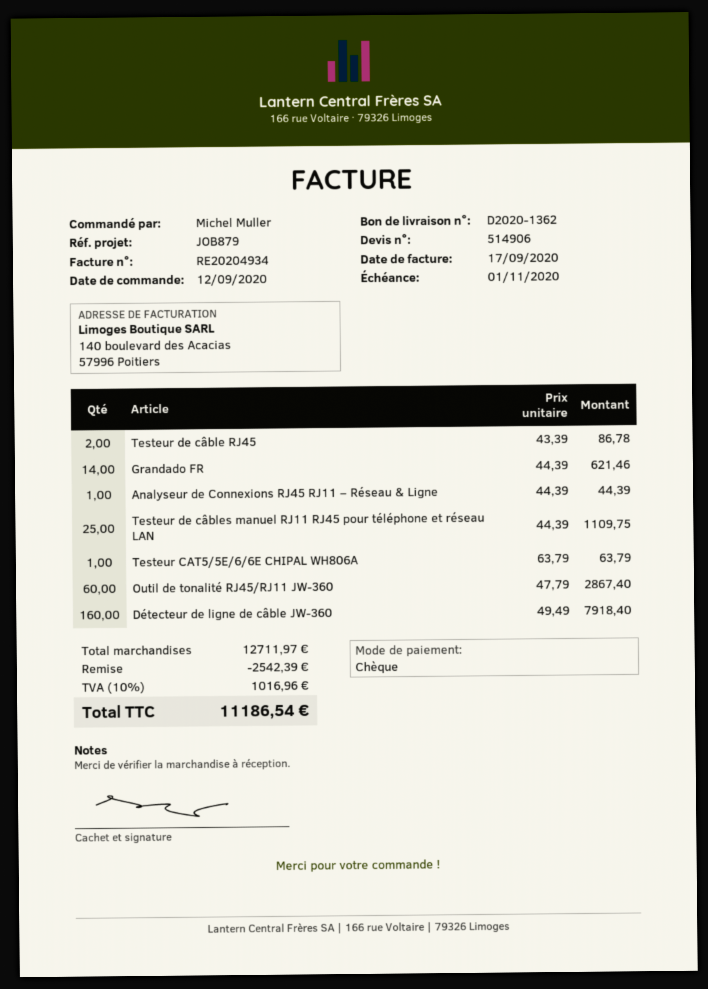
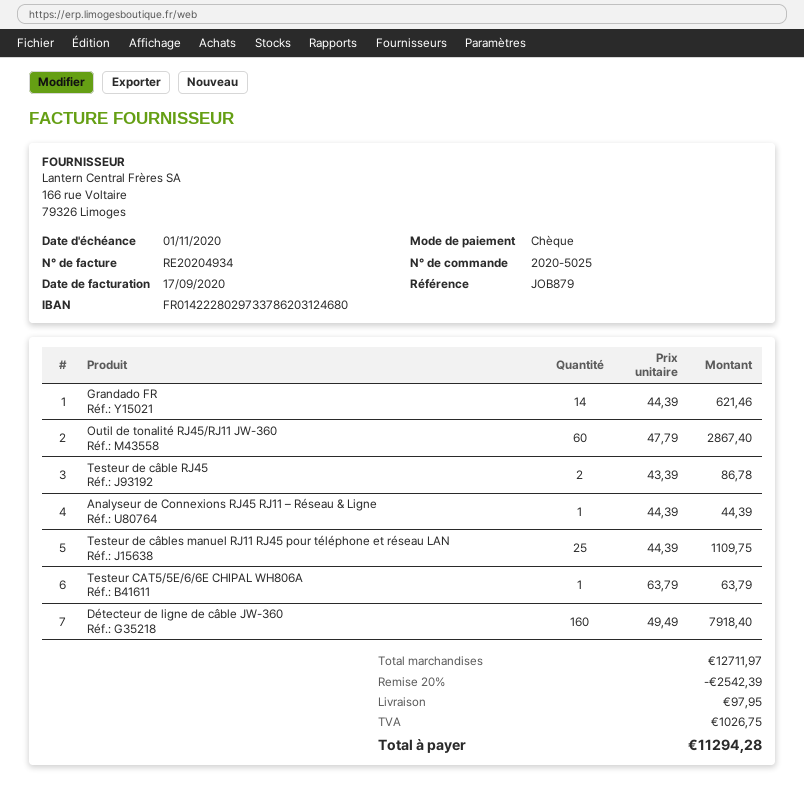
shipping: none -> 97.95
tax: 1016.96 -> 1026.75
total: 11186.54 -> 11294.28

